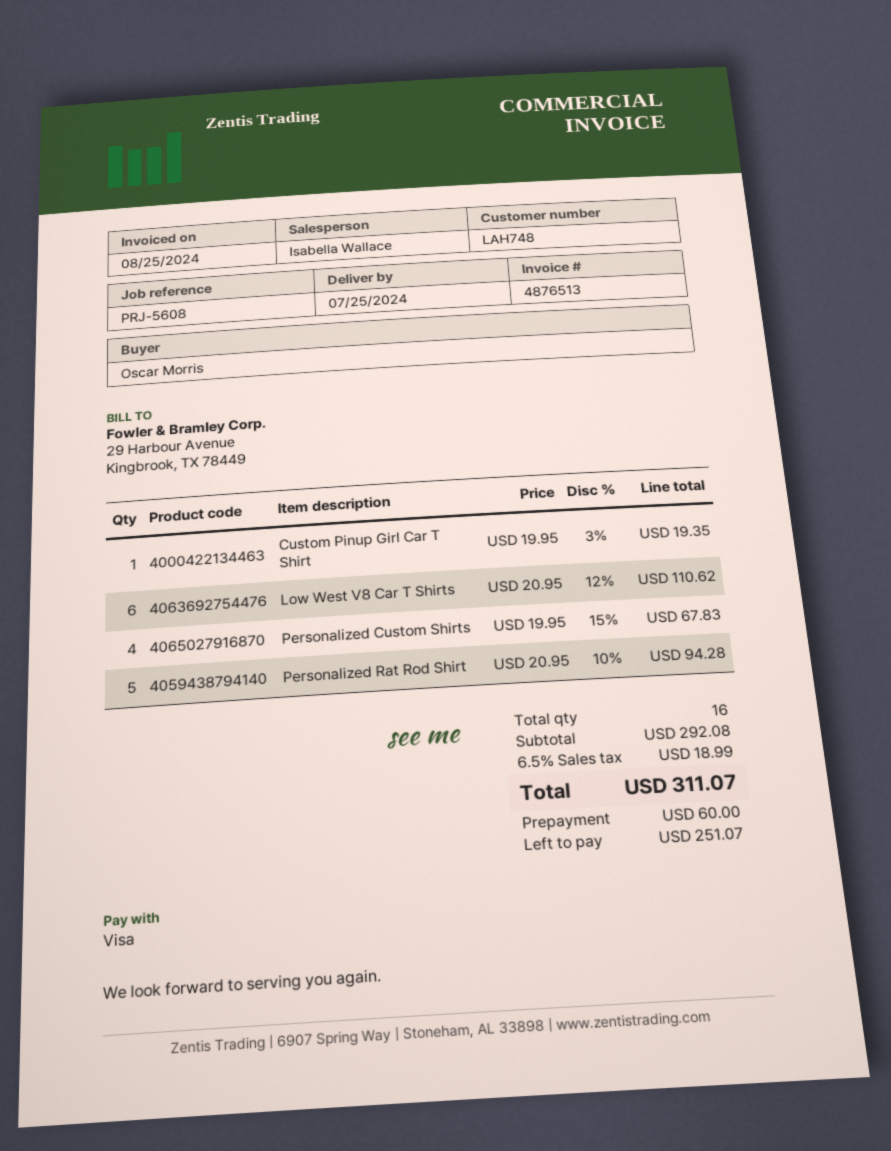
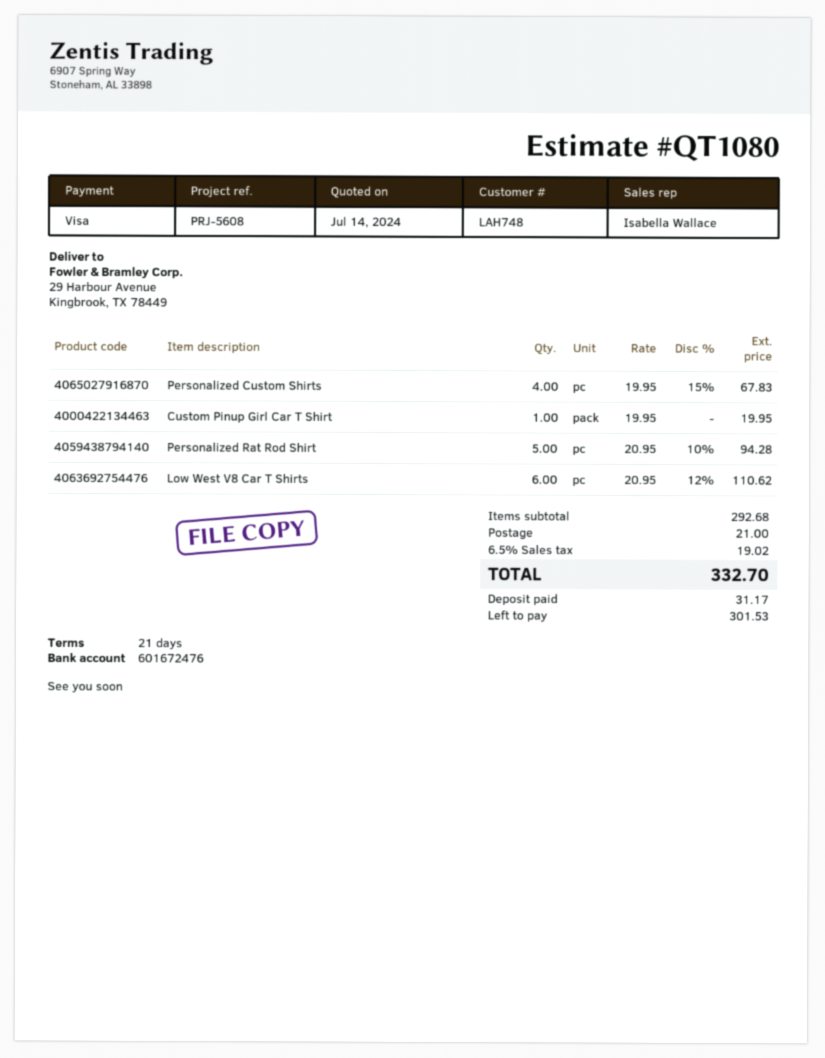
Custom Pinup Girl Car T Shirt: 1 x 19.95 - 3% = 19.35 -> 1 x 19.95 = 19.95
subtotal: 292.08 -> 292.68
shipping: none -> 21.00
tax: 6.5% = 18.99 -> 6.5% = 19.02
total: 311.07 -> 332.70
deposit: 60.00 -> 31.17
balance: 251.07 -> 301.53

